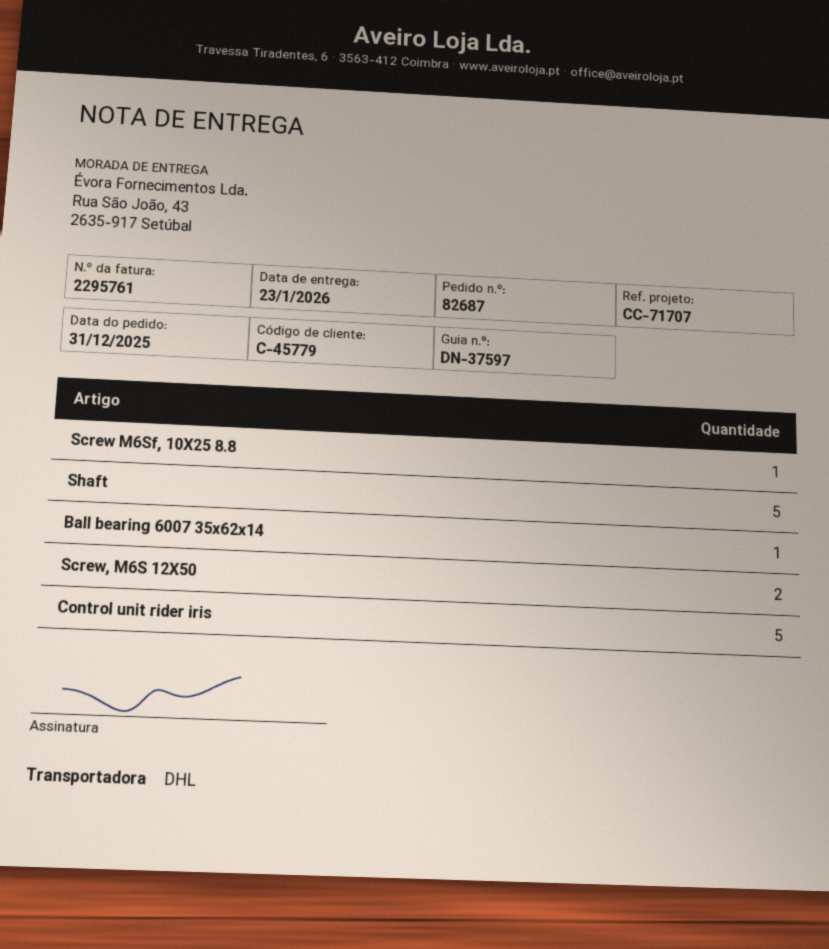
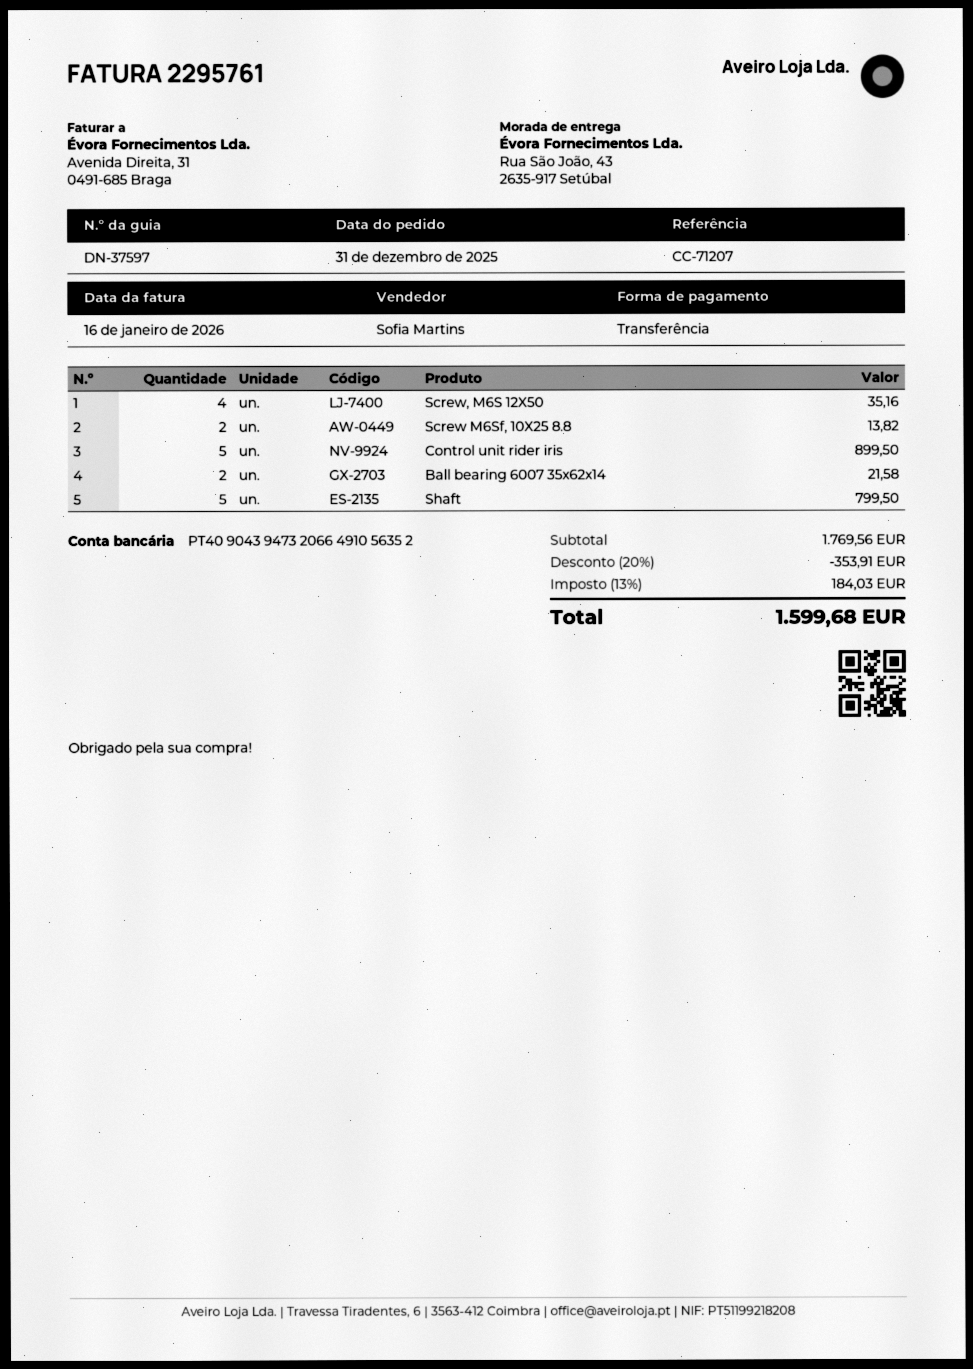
reference: CC-71707 -> CC-71207
Screw M6Sf, 10X25 8.8: 1 -> 2
Ball bearing 6007 35x62x14: 1 -> 2
Screw, M6S 12X50: 2 -> 4

